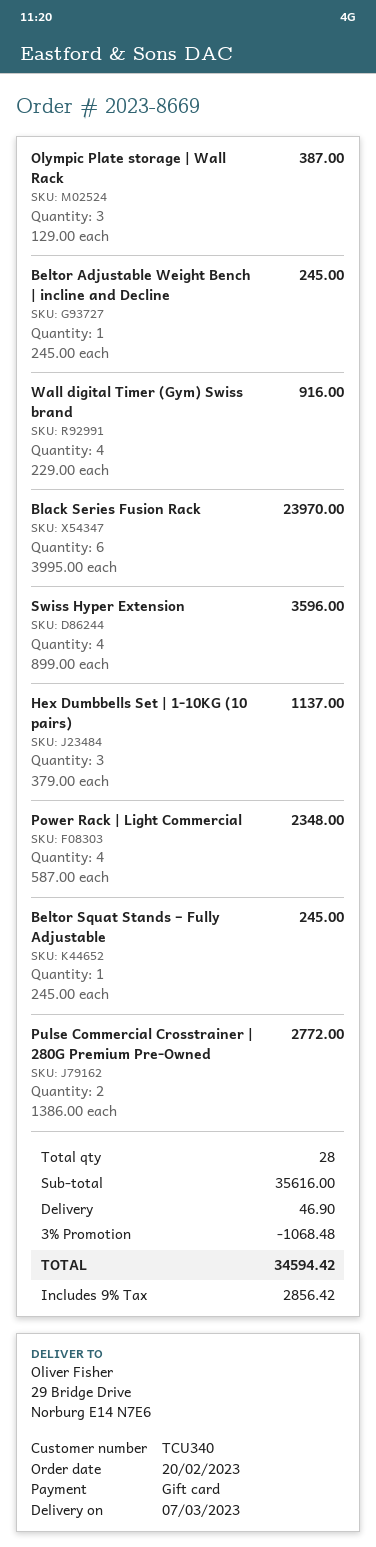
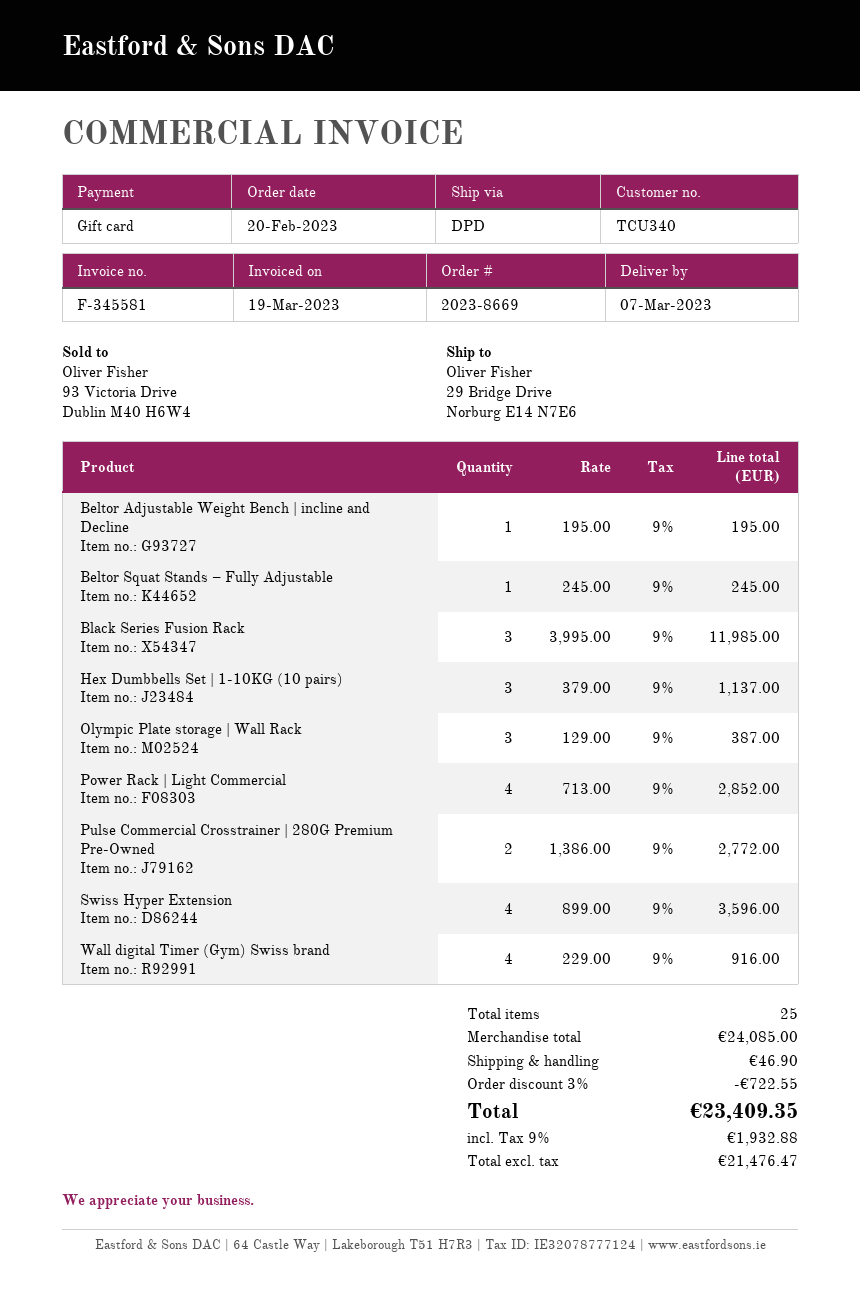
Beltor Adjustable Weight Bench | incline and Decline: 1 x 245.00 = 245.00 -> 1 x 195.00 = 195.00
Black Series Fusion Rack: 6 x 3995.00 = 23970.00 -> 3 x 3995.00 = 11985.00
Power Rack | Light Commercial: 4 x 587.00 = 2348.00 -> 4 x 713.00 = 2852.00
total quantity: 28 -> 25
subtotal: 35616.00 -> 24085.00
discount: 3% = 1068.48 -> 3% = 722.55
tax: 9% = 2856.42 -> 9% = 1932.88
total: 34594.42 -> 23409.35

